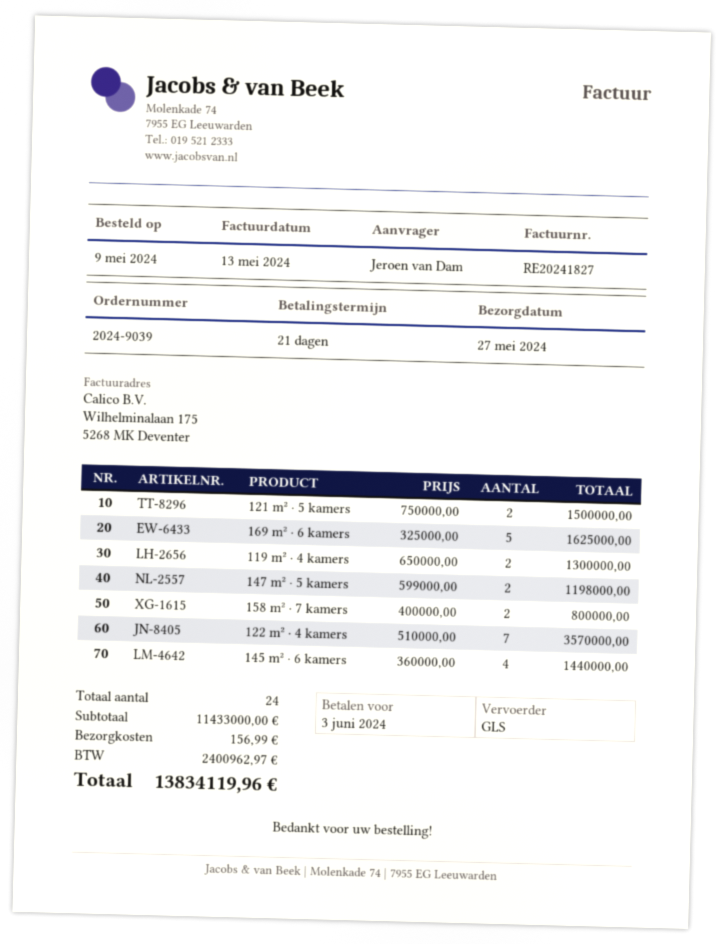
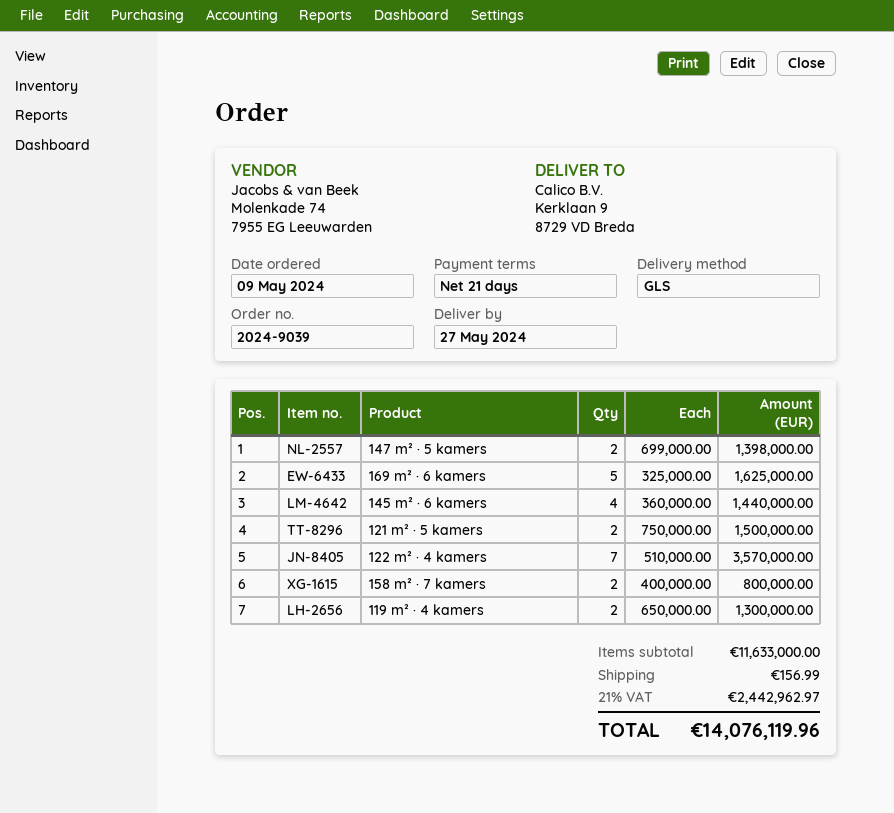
147 m² · 5 kamers: 2 x 599000.00 = 1198000.00 -> 2 x 699000.00 = 1398000.00
subtotal: 11433000.00 -> 11633000.00
tax: 2400962.97 -> 2442962.97
total: 13834119.96 -> 14076119.96

